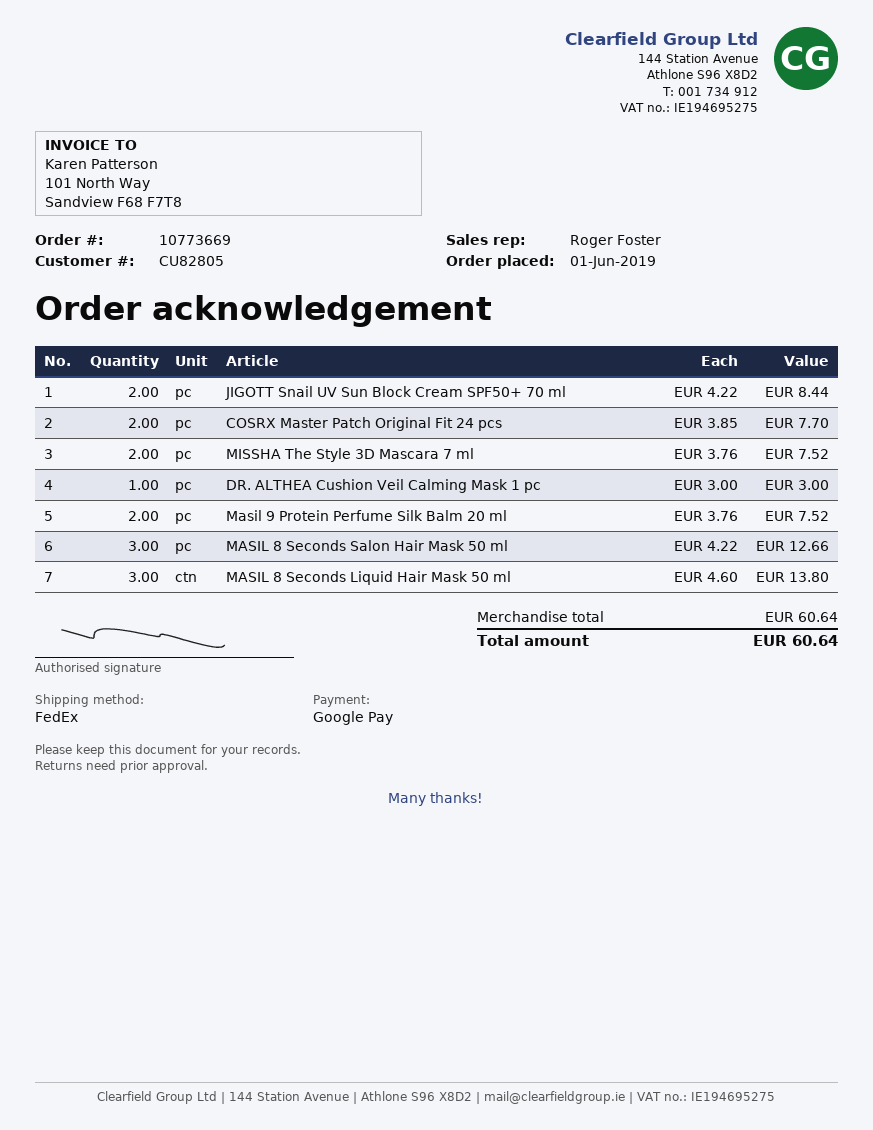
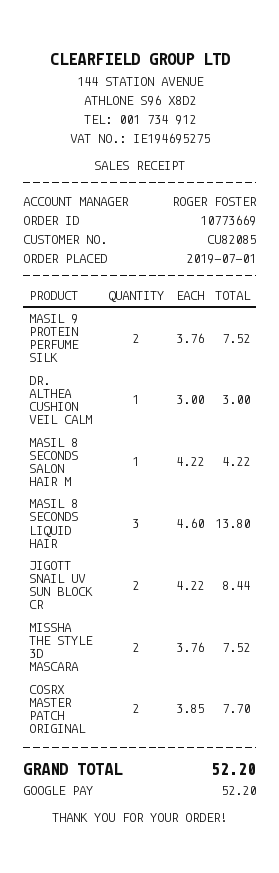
order date: 2019-06-01 -> 2019-07-01
customer number: CU82805 -> CU82085
MASIL 8 Seconds Salon Hair Mask 50 ml: 3 x 4.22 = 12.66 -> 1 x 4.22 = 4.22
total: 60.64 -> 52.20

